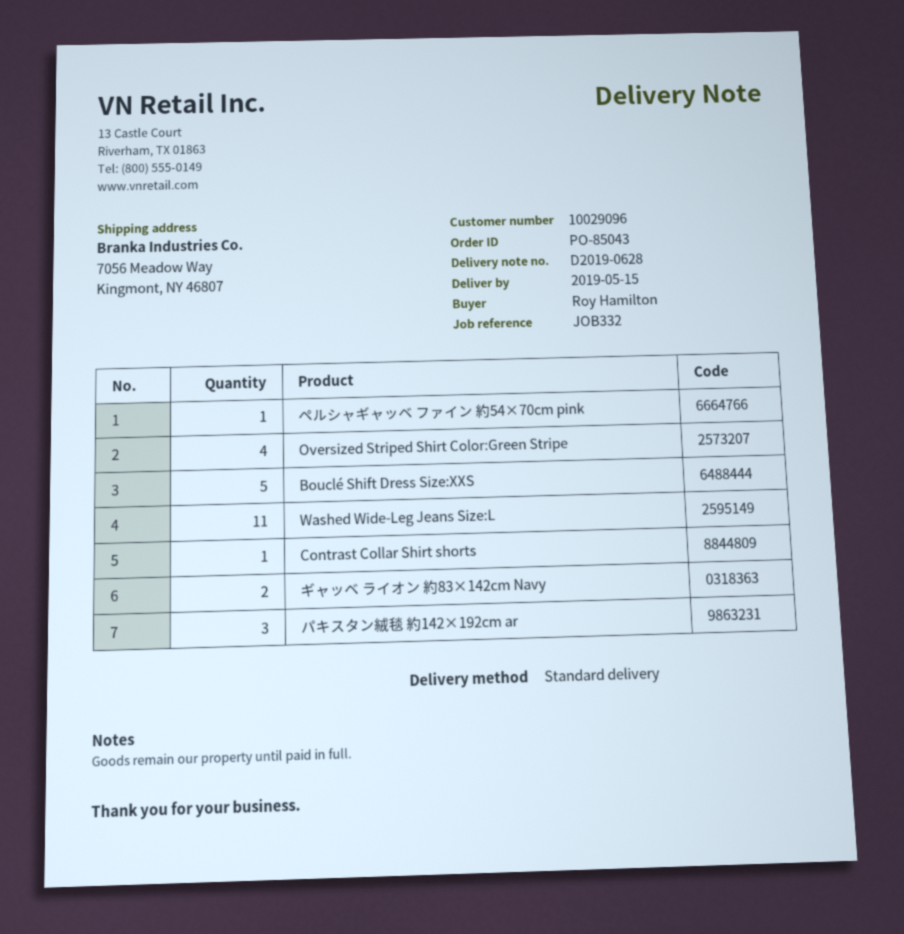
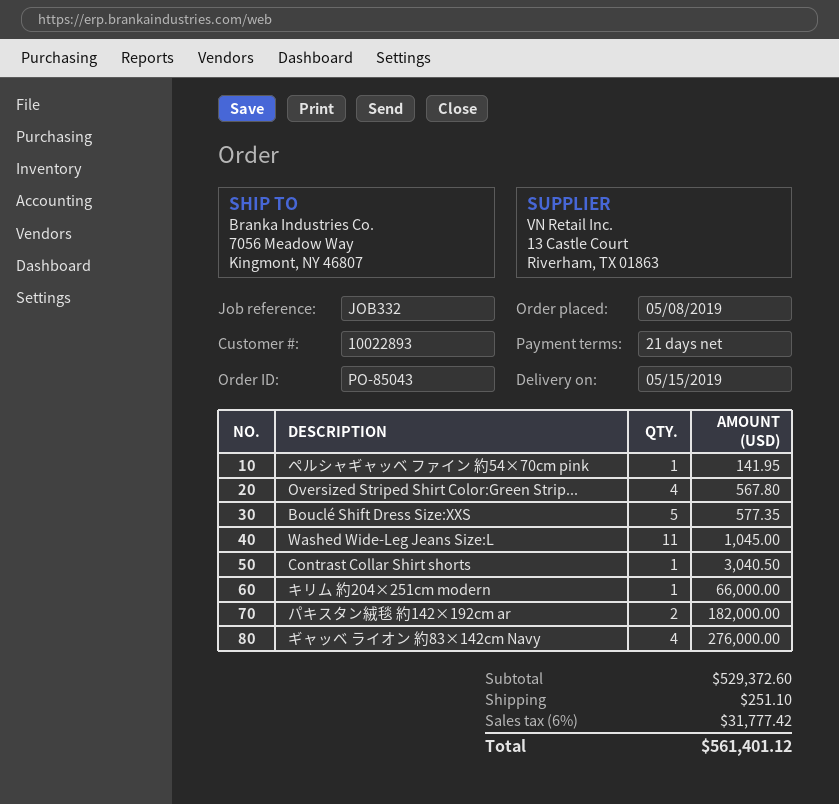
customer number: 10029096 -> 10022893
ギャッベ ライオン 約83×142cm Navy: 2 -> 4
パキスタン絨毯 約142×192cm ar: 3 -> 2
キリム 約204×251cm modern: none -> 1

